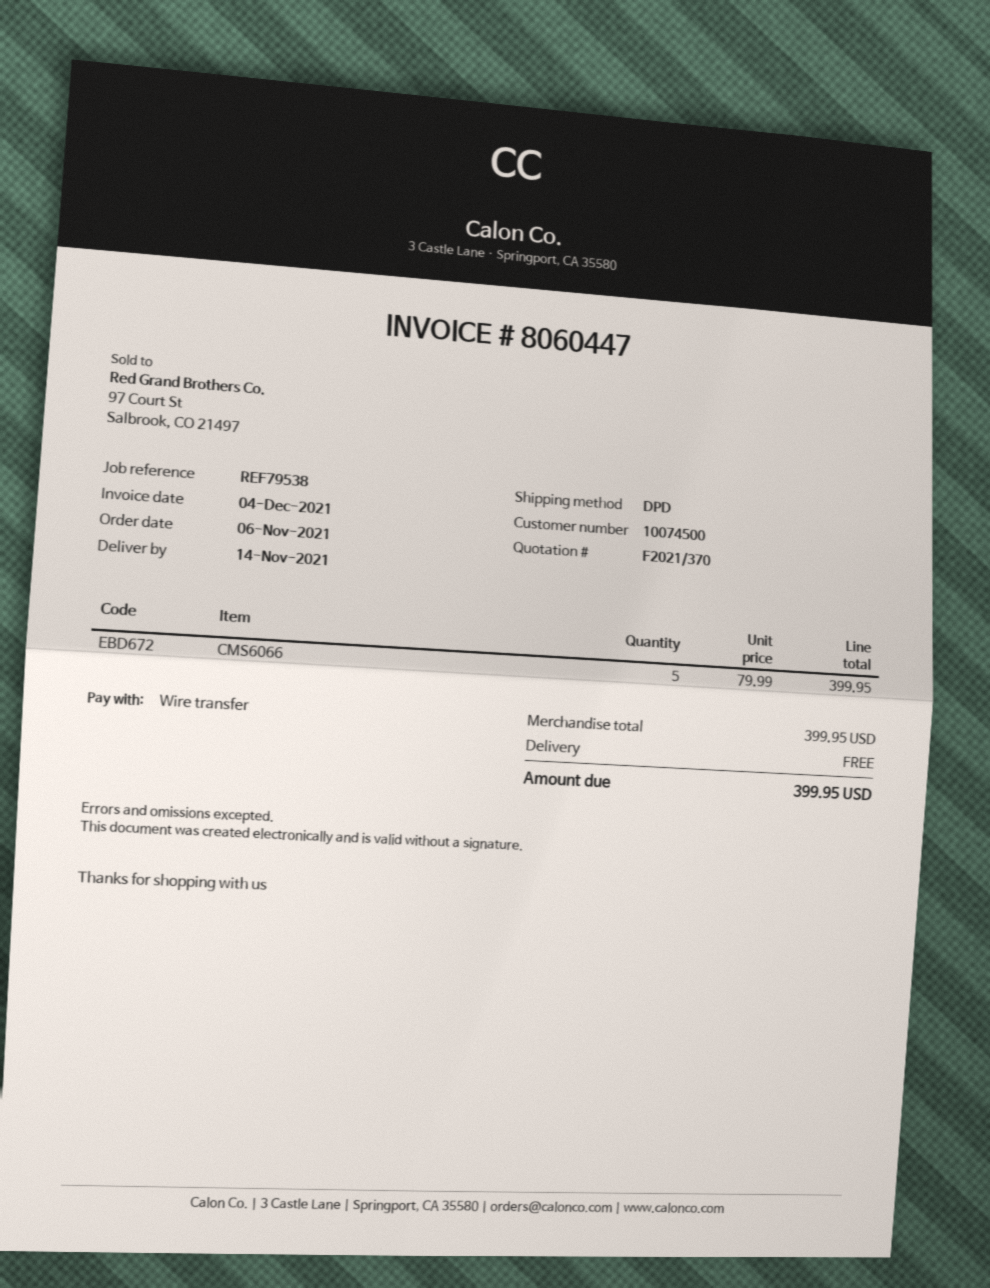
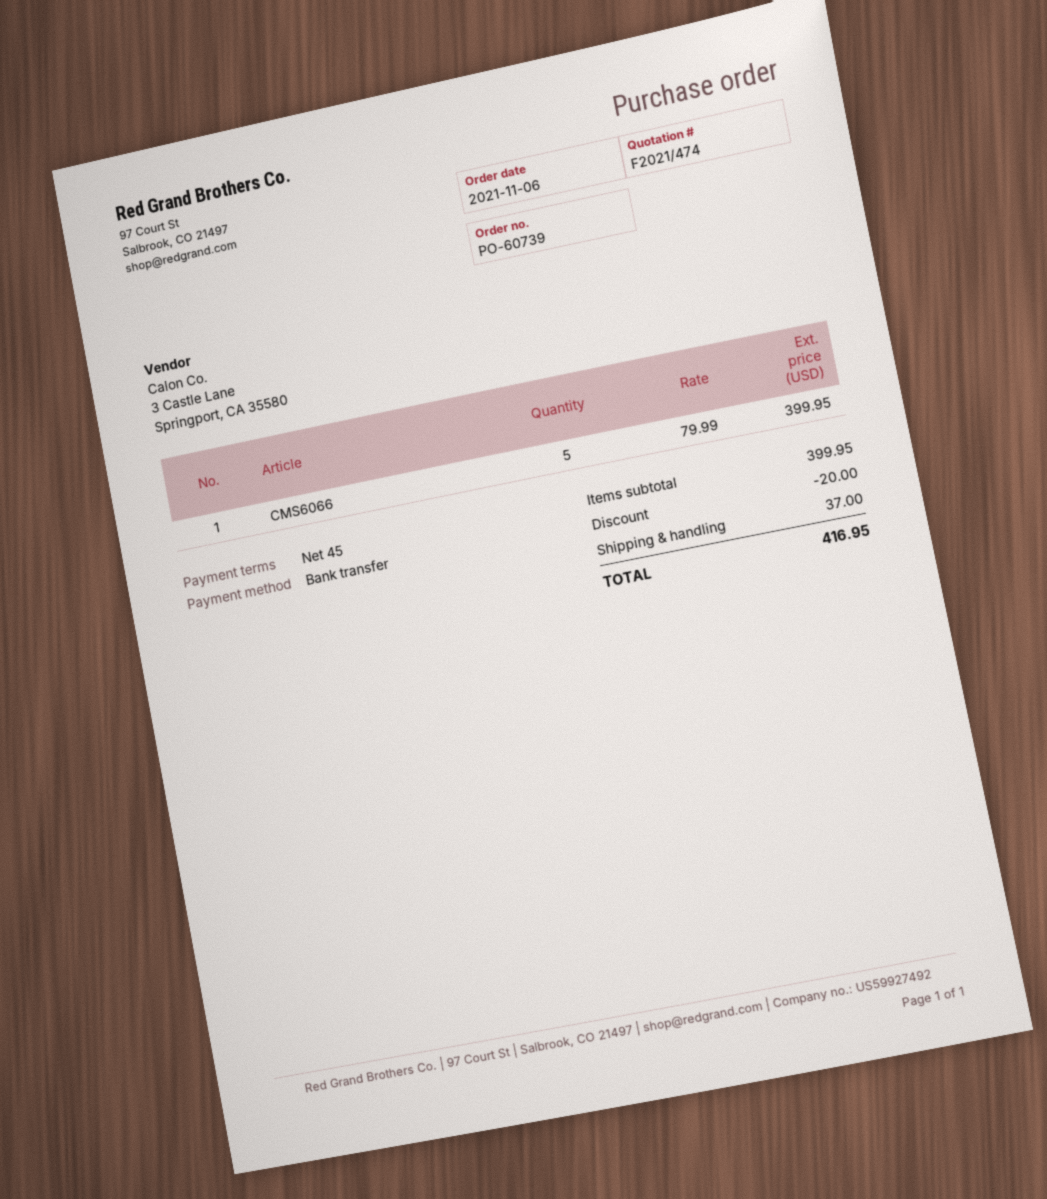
quote number: F2021/370 -> F2021/474
discount: none -> 20.00
shipping: 0.00 -> 37.00
total: 399.95 -> 416.95

